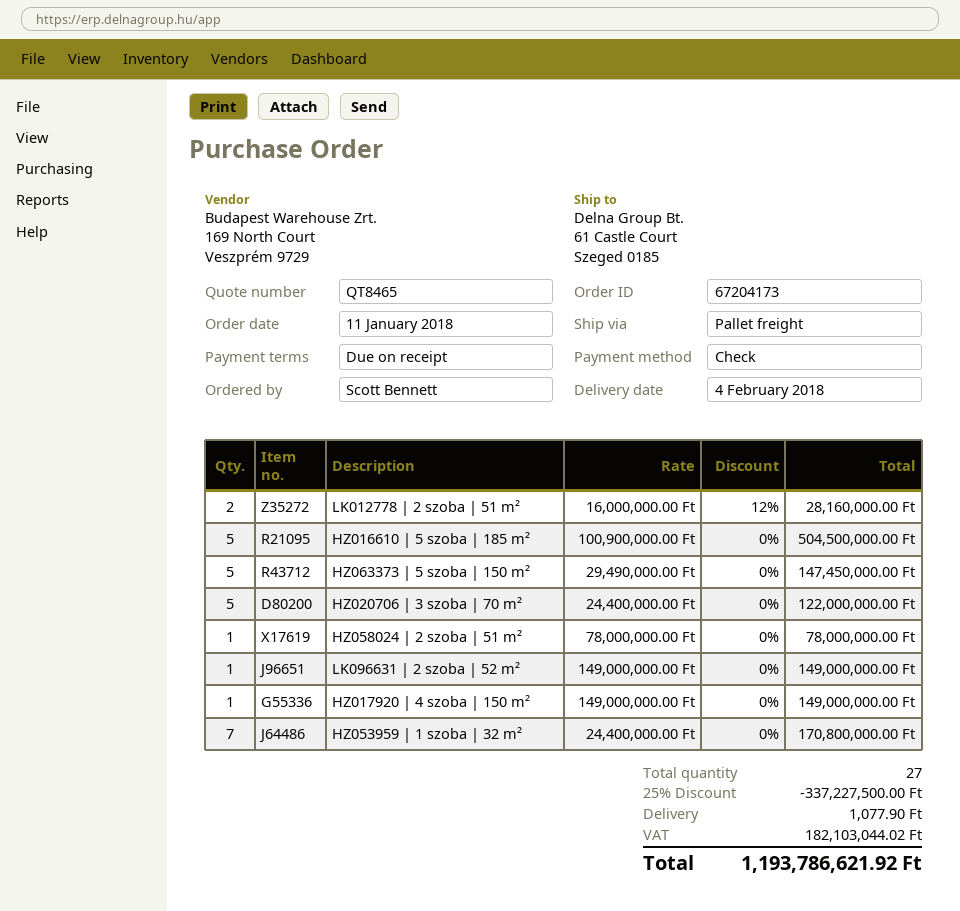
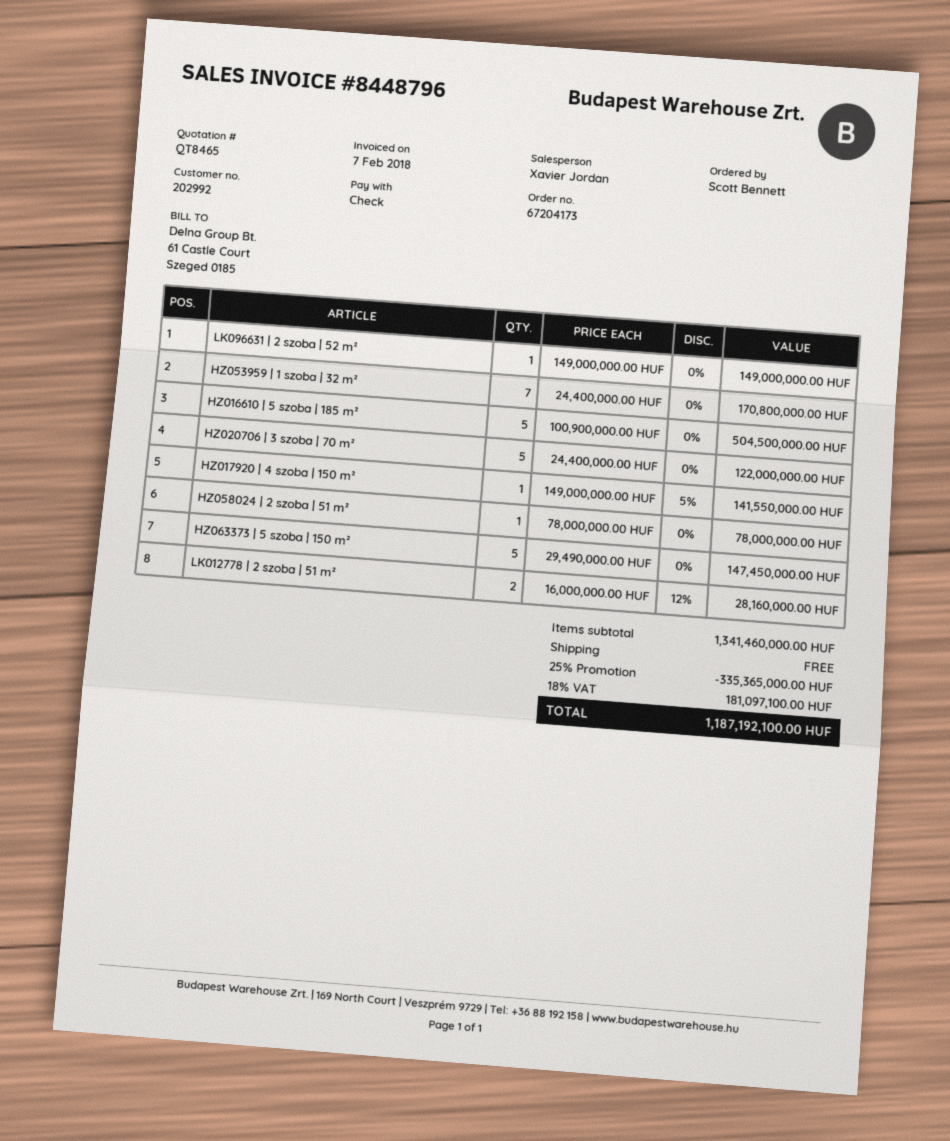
HZ017920 | 4 szoba | 150 m²: 1 x 149000000.00 = 149000000.00 -> 1 x 149000000.00 - 5% = 141550000.00
discount: 25% = 337227500.00 -> 25% = 335365000.00
shipping: 1077.90 -> 0.00
tax: 182103044.02 -> 181097100.00
total: 1193786621.92 -> 1187192100.00

